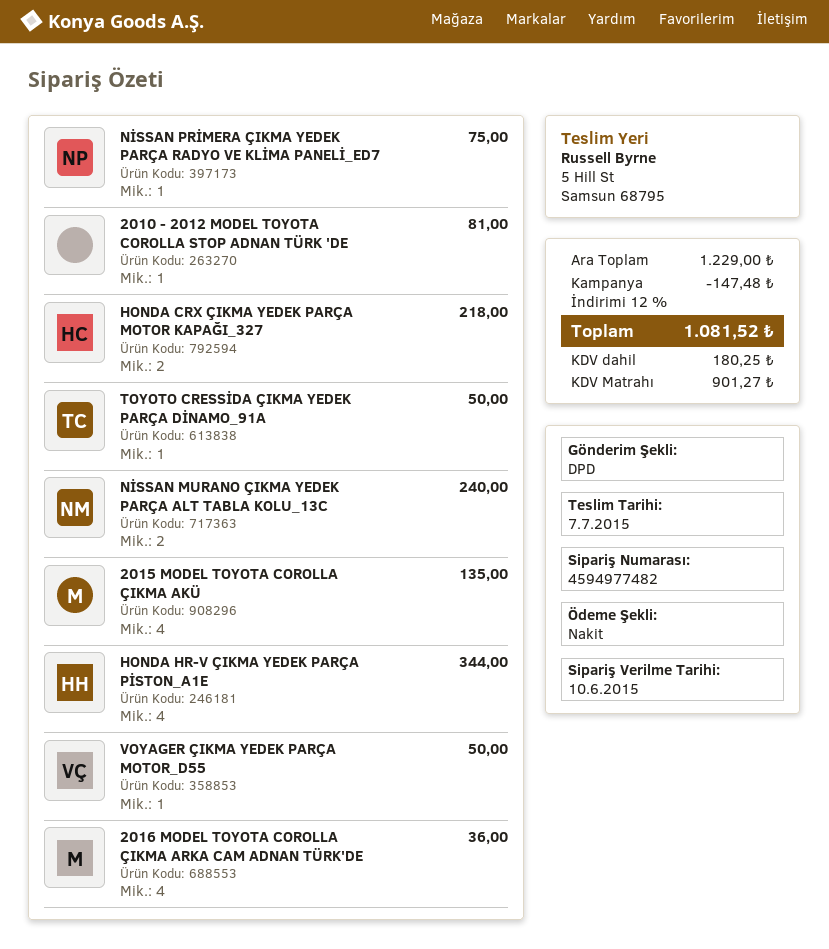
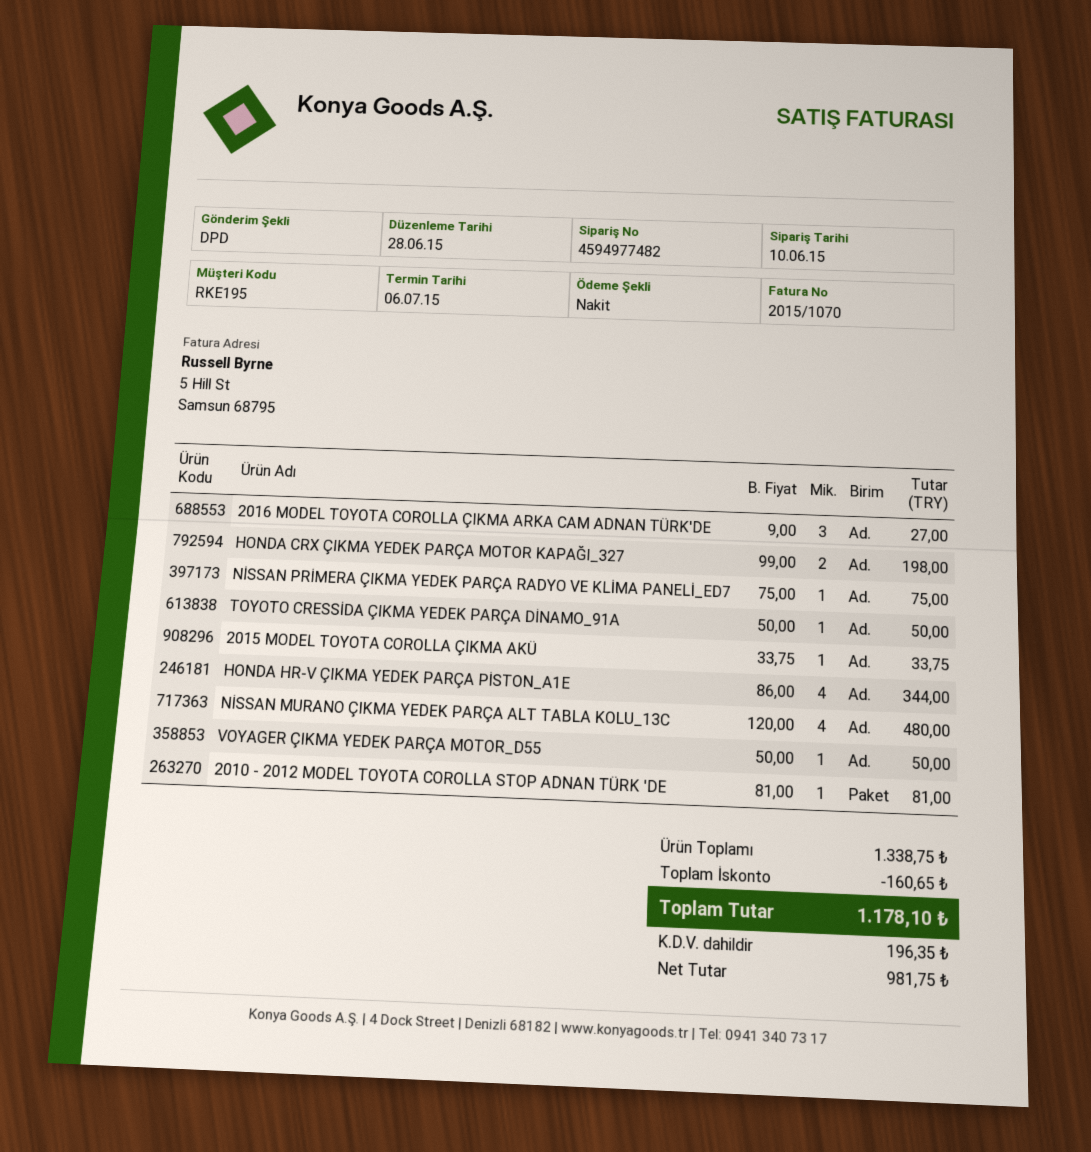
delivery date: 2015-07-07 -> 2015-07-06
HONDA CRX ÇIKMA YEDEK PARÇA MOTOR KAPAĞI_327: 2 for 218.00 -> 2 for 198.00
NİSSAN MURANO ÇIKMA YEDEK PARÇA ALT TABLA KOLU_13C: 2 for 240.00 -> 4 for 480.00
2015 MODEL TOYOTA COROLLA ÇIKMA AKÜ: 4 for 135.00 -> 1 for 33.75
2016 MODEL TOYOTA COROLLA ÇIKMA ARKA CAM ADNAN TÜRK'DE: 4 for 36.00 -> 3 for 27.00
subtotal: 1229.00 -> 1338.75
discount: 147.48 -> 160.65
net: 901.27 -> 981.75
tax: 180.25 -> 196.35
total: 1081.52 -> 1178.10

